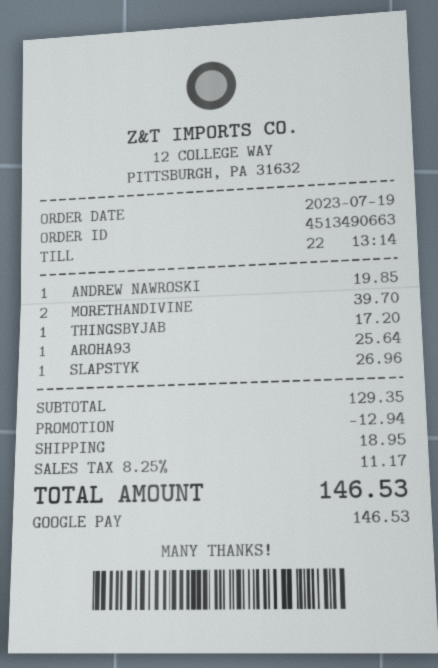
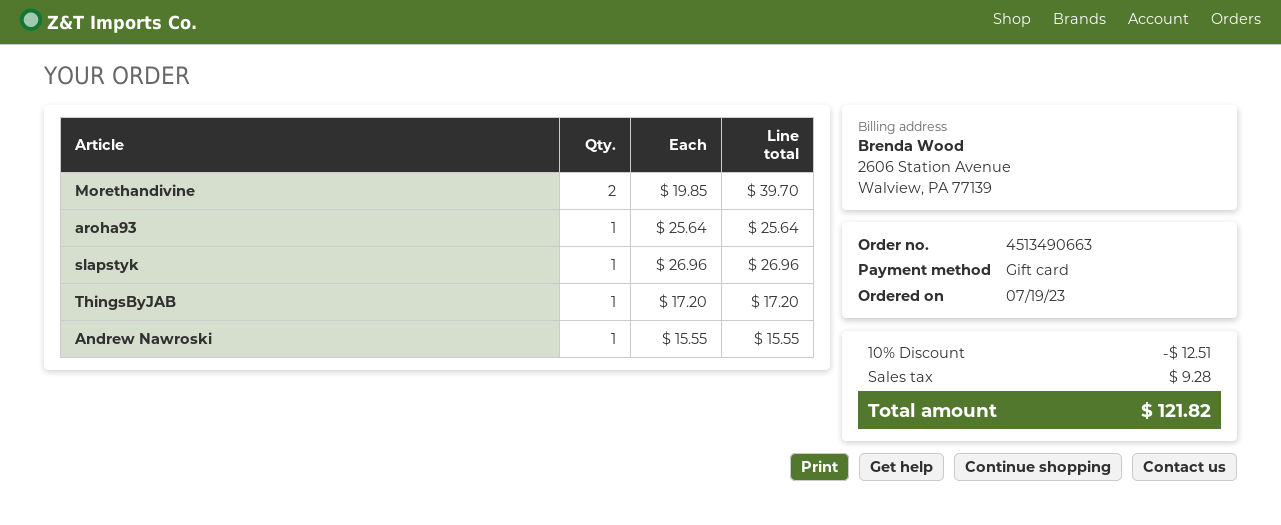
payment method: Google Pay -> gift card
ANDREW NAWROSKI: 1 for 19.85 -> 1 for 15.55
discount: 12.94 -> 12.51
shipping: 18.95 -> none
tax: 11.17 -> 9.28
total: 146.53 -> 121.82

